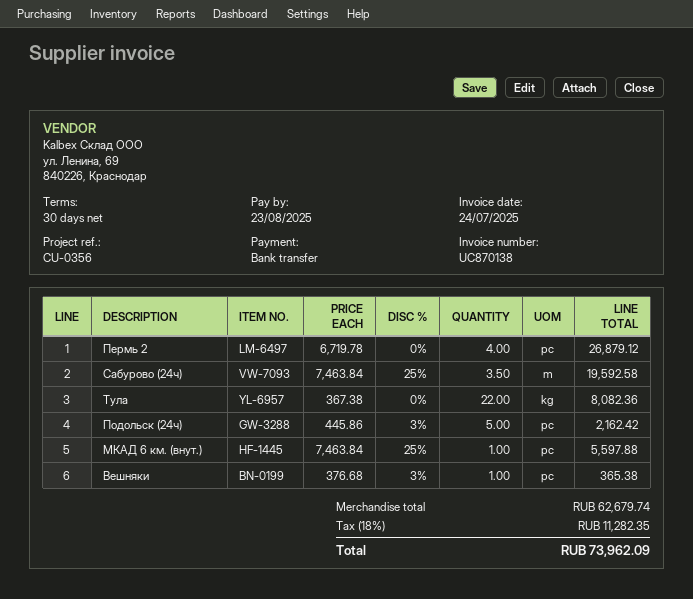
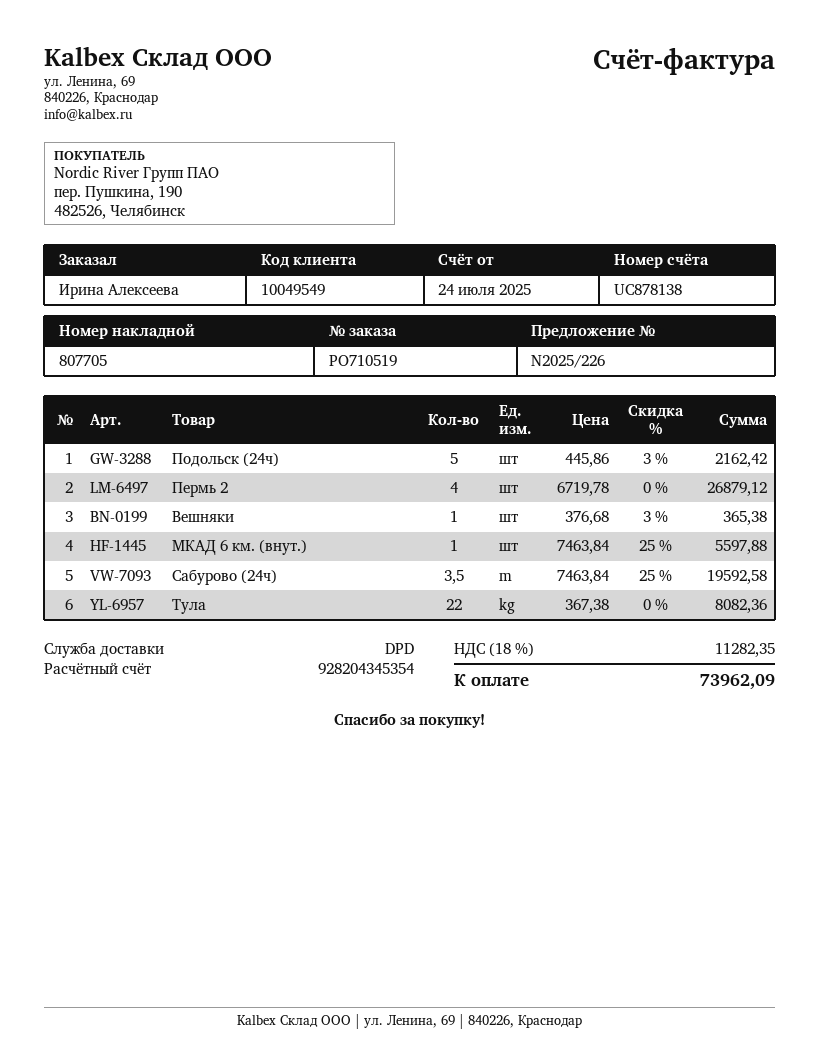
invoice number: UC870138 -> UC878138

